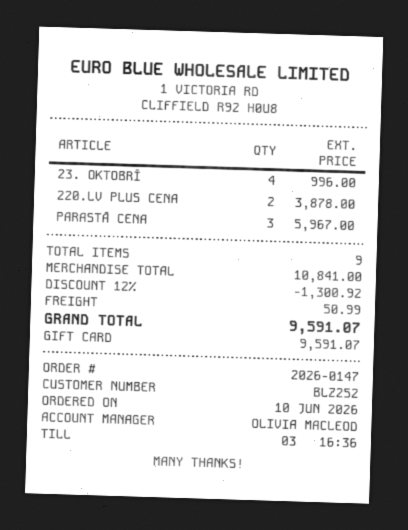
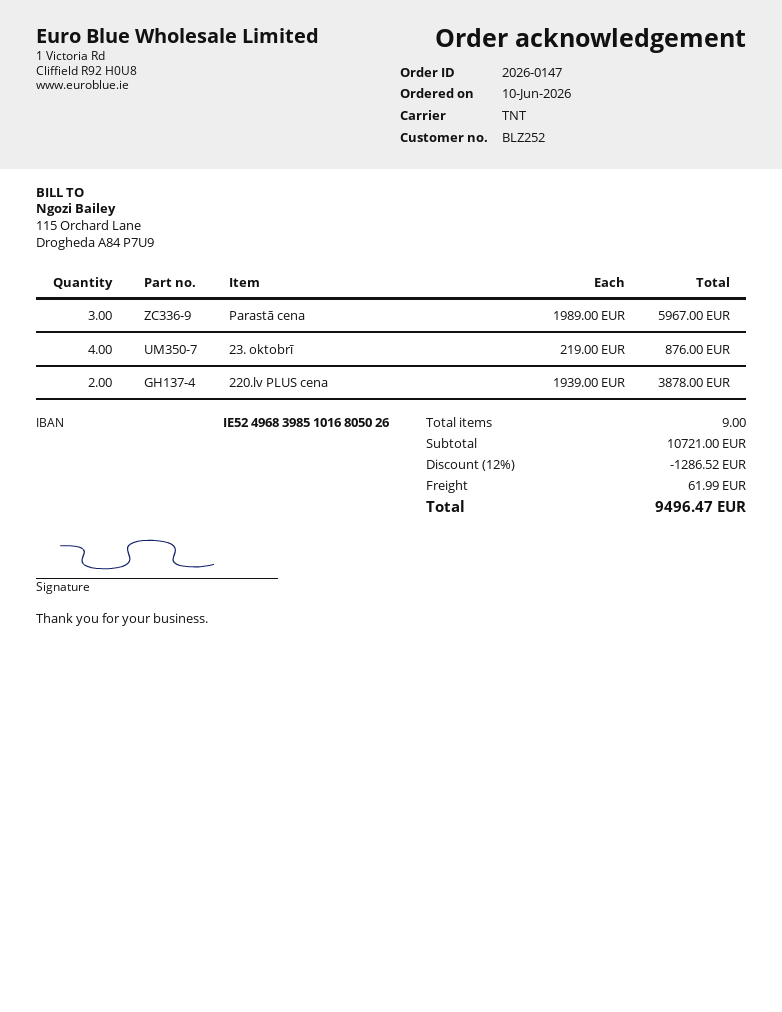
23. OKTOBRĪ: 4 for 996.00 -> 4 for 876.00
subtotal: 10841.00 -> 10721.00
discount: 12% = 1300.92 -> 12% = 1286.52
shipping: 50.99 -> 61.99
total: 9591.07 -> 9496.47

